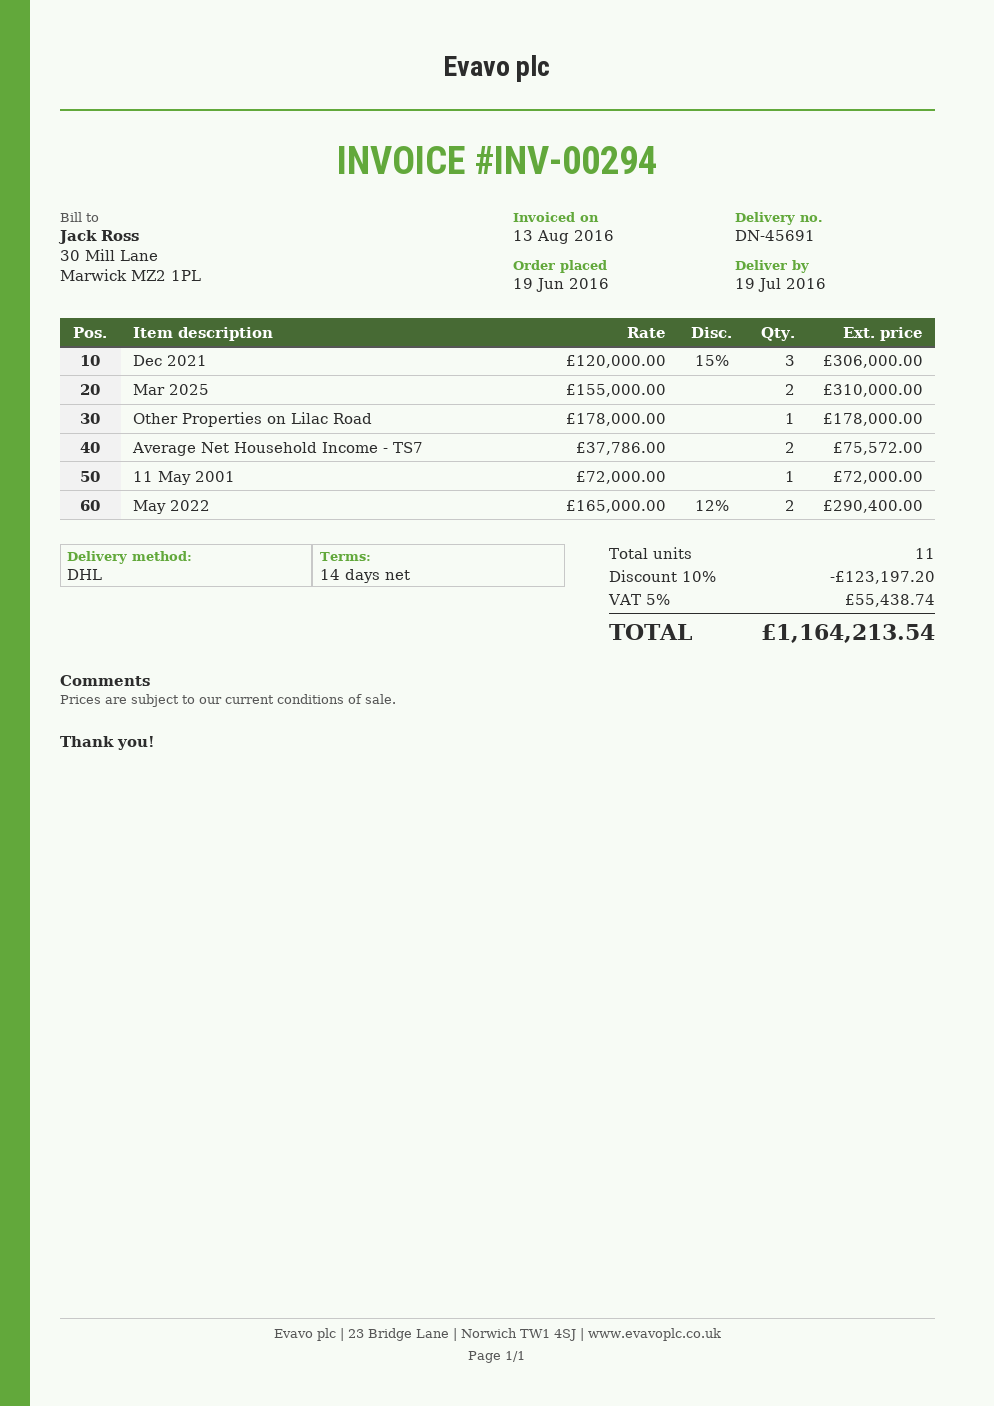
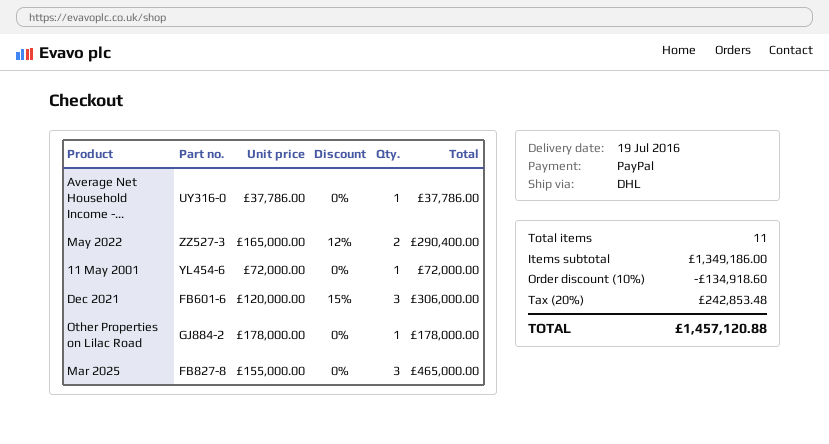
Mar 2025: 2 x 155000.00 = 310000.00 -> 3 x 155000.00 = 465000.00
Average Net Household Income - TS7: 2 x 37786.00 = 75572.00 -> 1 x 37786.00 = 37786.00
discount: 10% = 123197.20 -> 10% = 134918.60
tax: 5% = 55438.74 -> 20% = 242853.48
total: 1164213.54 -> 1457120.88

